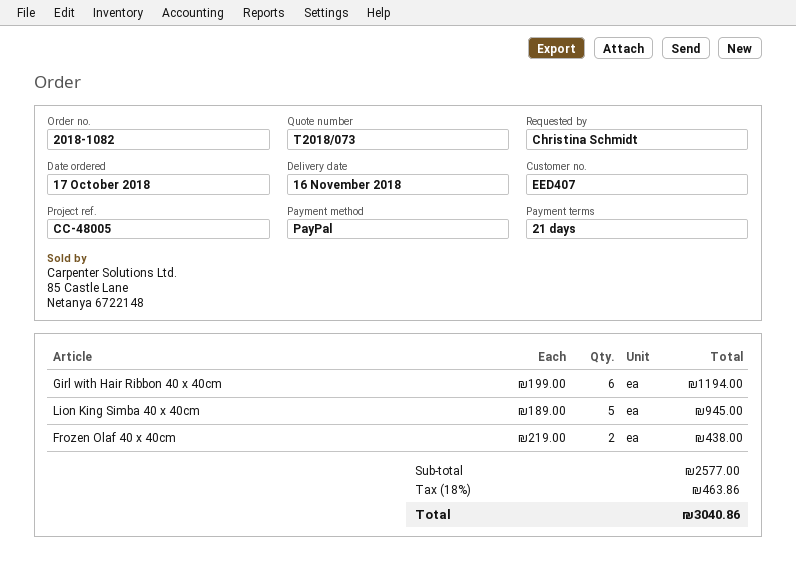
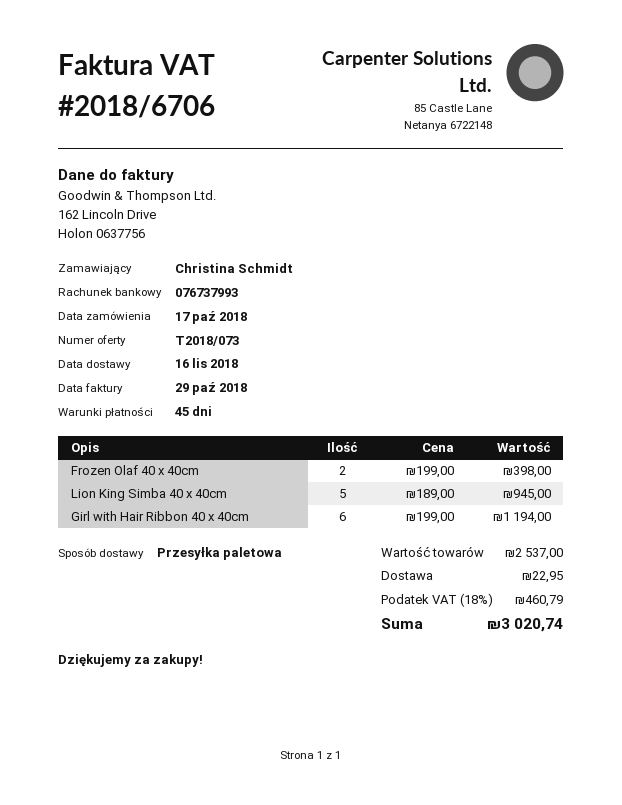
payment terms: 21 days -> 45 days
Frozen Olaf 40 x 40cm: 2 x 219.00 = 438.00 -> 2 x 199.00 = 398.00
subtotal: 2577.00 -> 2537.00
shipping: none -> 22.95
tax: 18% = 463.86 -> 18% = 460.79
total: 3040.86 -> 3020.74

